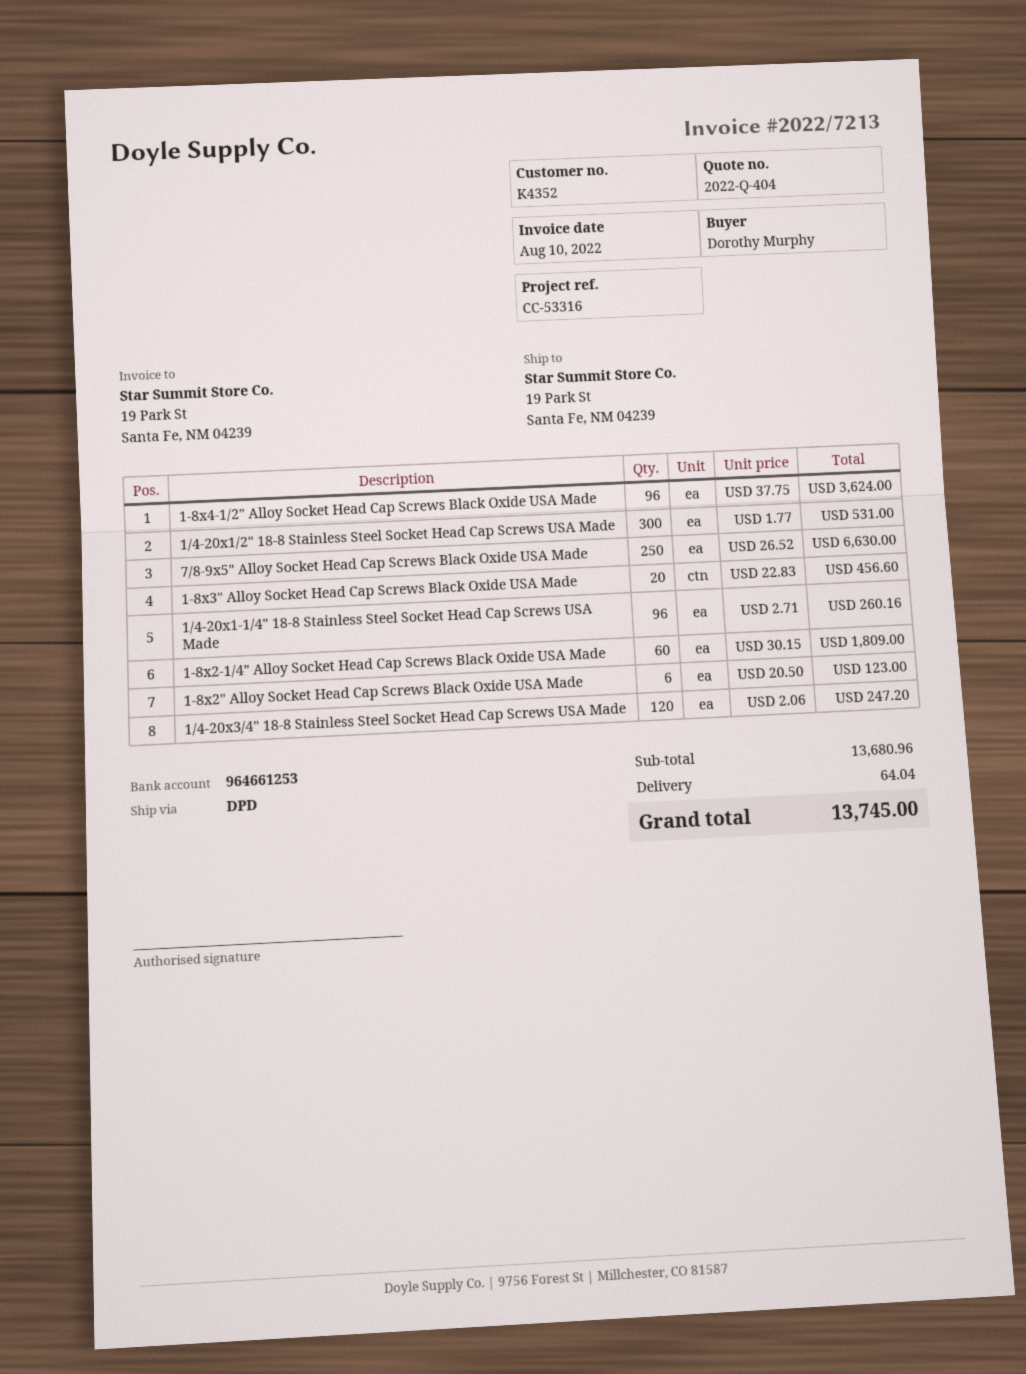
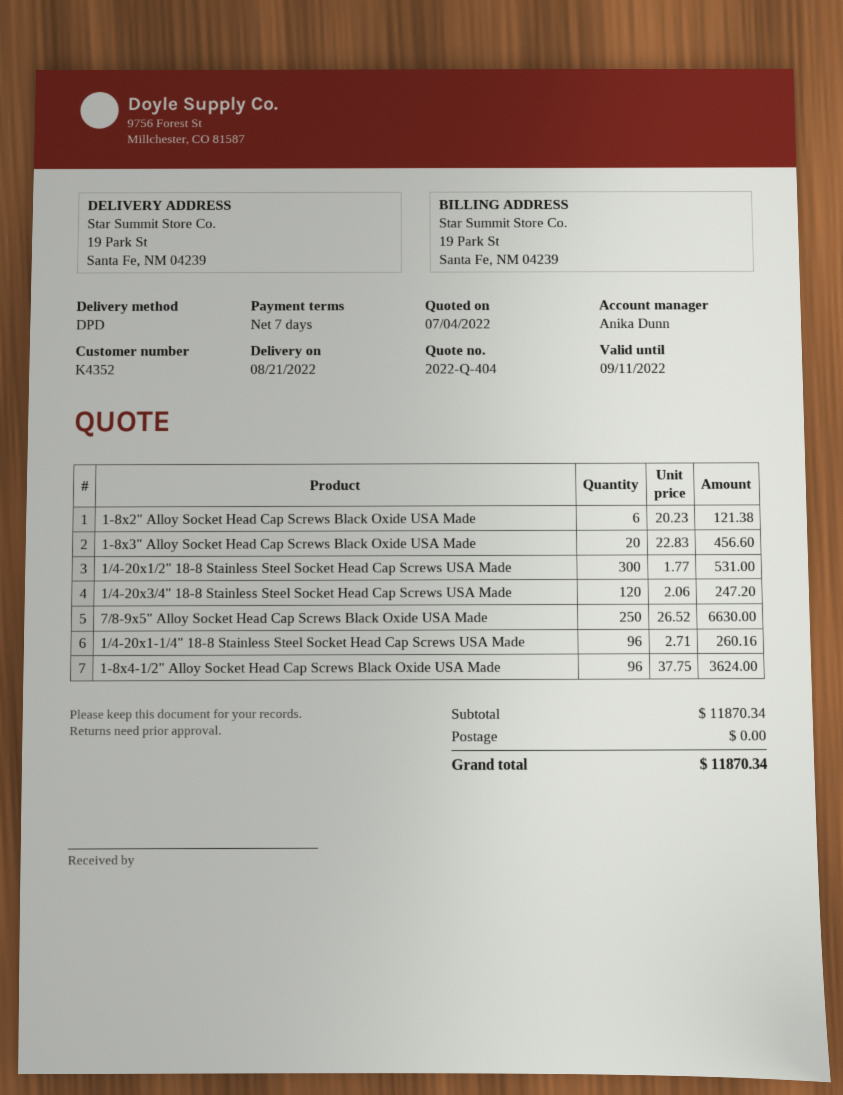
1-8x2-1/4" Alloy Socket Head Cap Screws Black Oxide USA Made: 60 x 30.15 = 1809.00 -> none
1-8x2" Alloy Socket Head Cap Screws Black Oxide USA Made: 6 x 20.50 = 123.00 -> 6 x 20.23 = 121.38
subtotal: 13680.96 -> 11870.34
shipping: 64.04 -> 0.00
total: 13745.00 -> 11870.34

